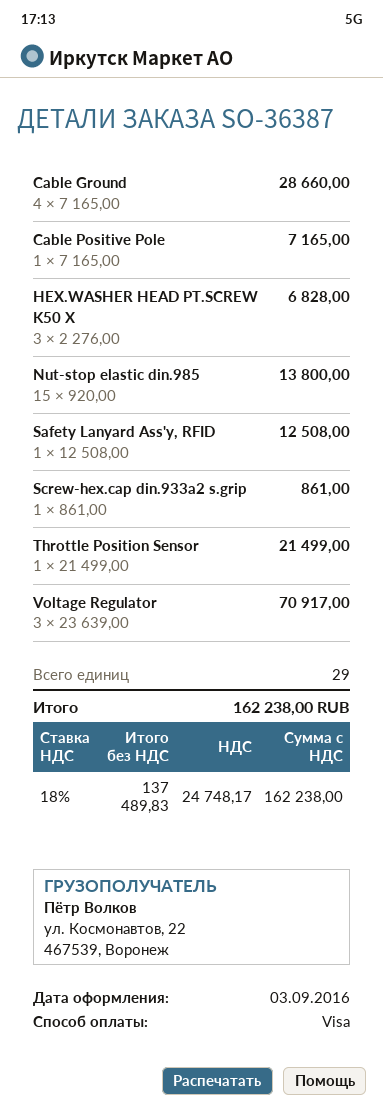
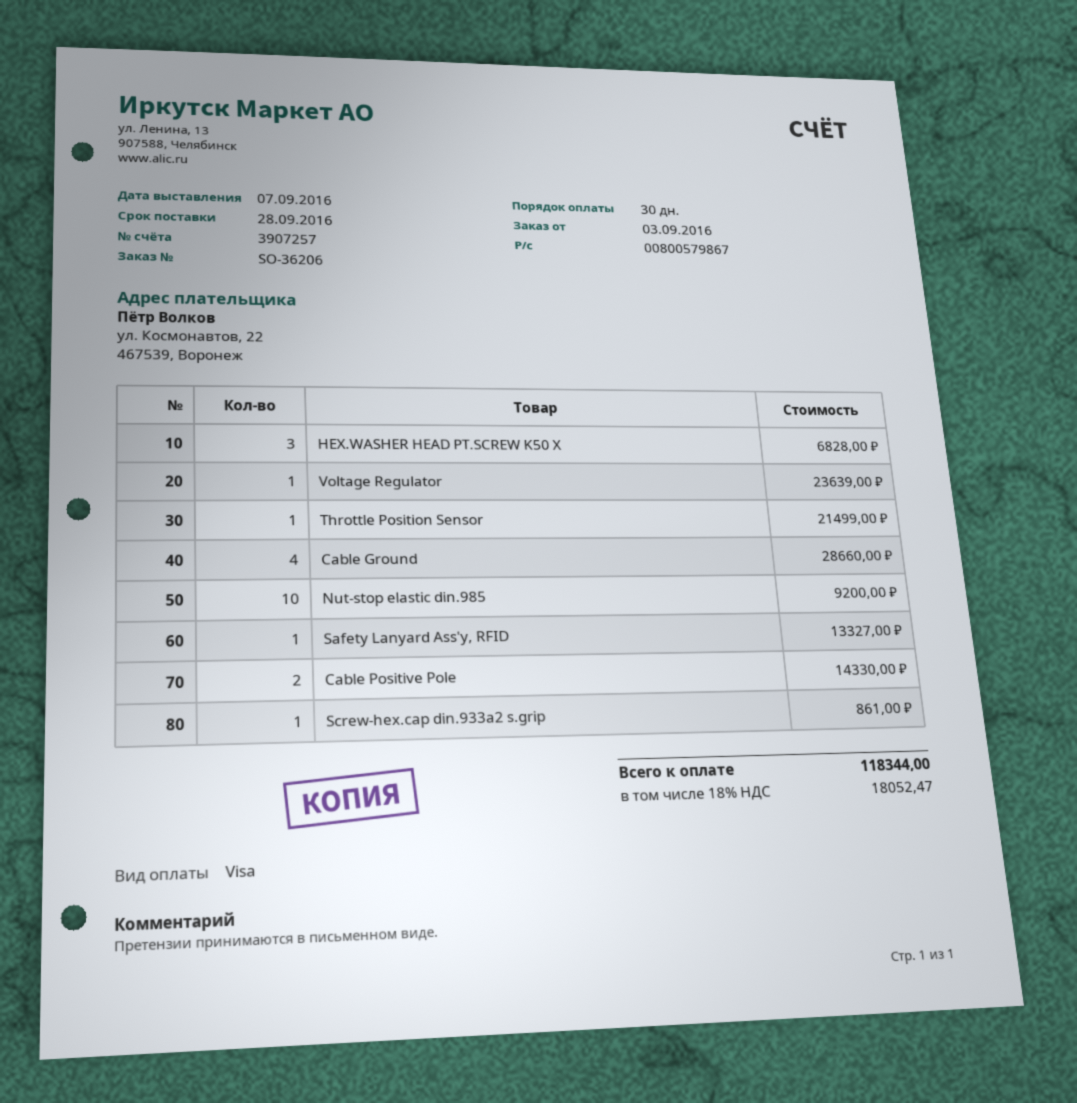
order number: SO-36387 -> SO-36206
Cable Positive Pole: 1 for 7165.00 -> 2 for 14330.00
Nut-stop elastic din.985: 15 for 13800.00 -> 10 for 9200.00
Safety Lanyard Ass'y, RFID: 1 for 12508.00 -> 1 for 13327.00
Voltage Regulator: 3 for 70917.00 -> 1 for 23639.00
tax: 18% = 24748.17 -> 18% = 18052.47
total: 162238.00 -> 118344.00

